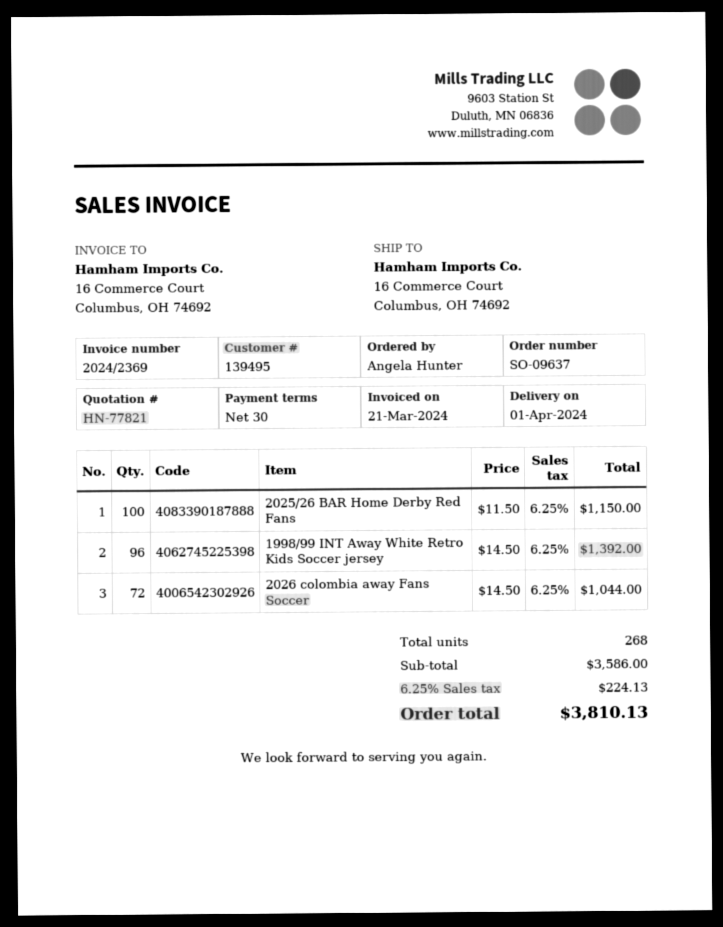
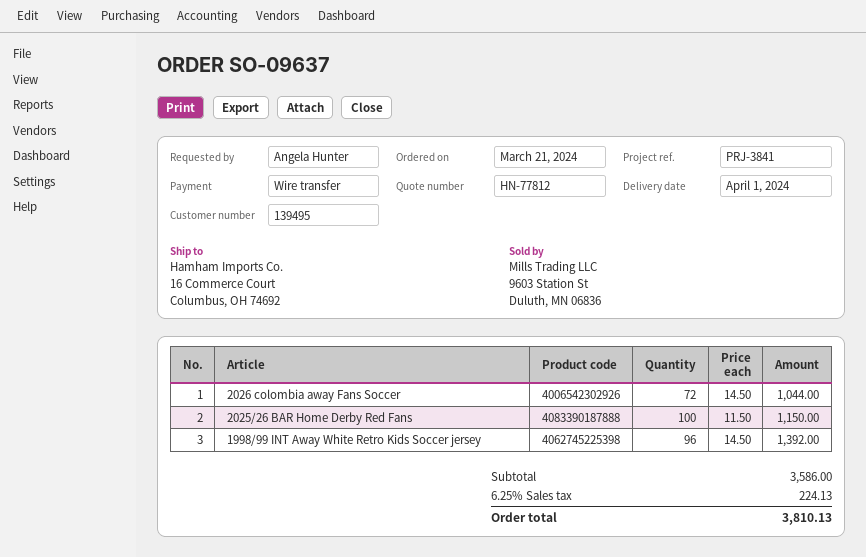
quote number: HN-77821 -> HN-77812

